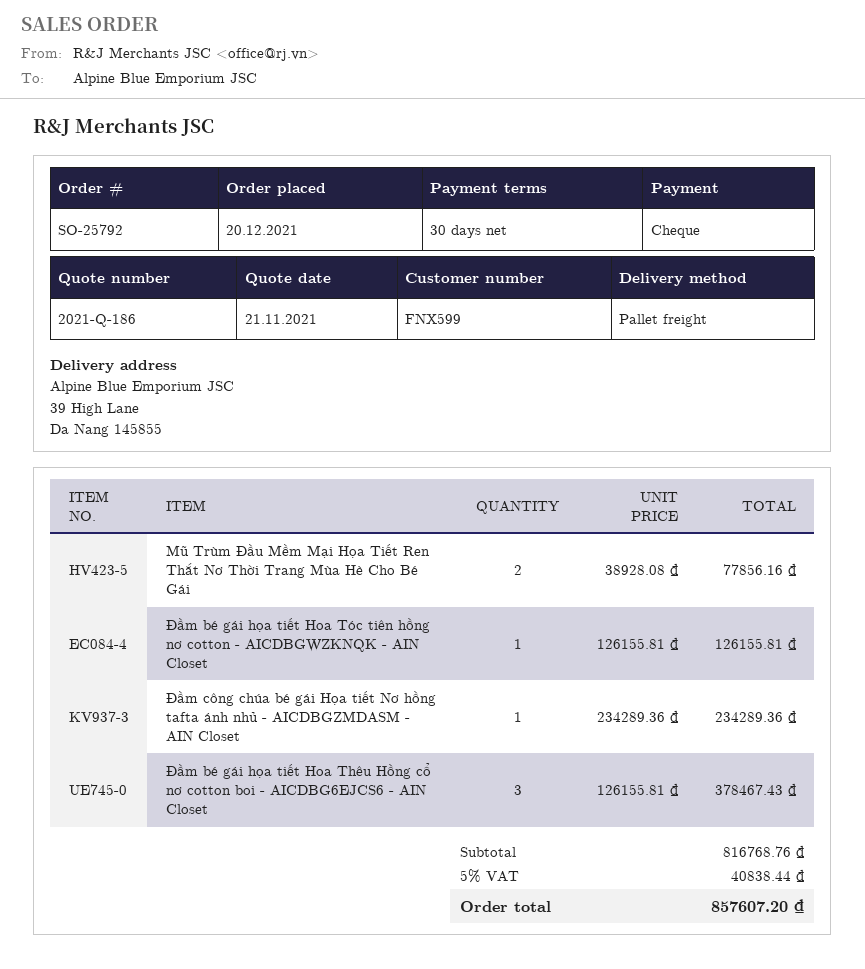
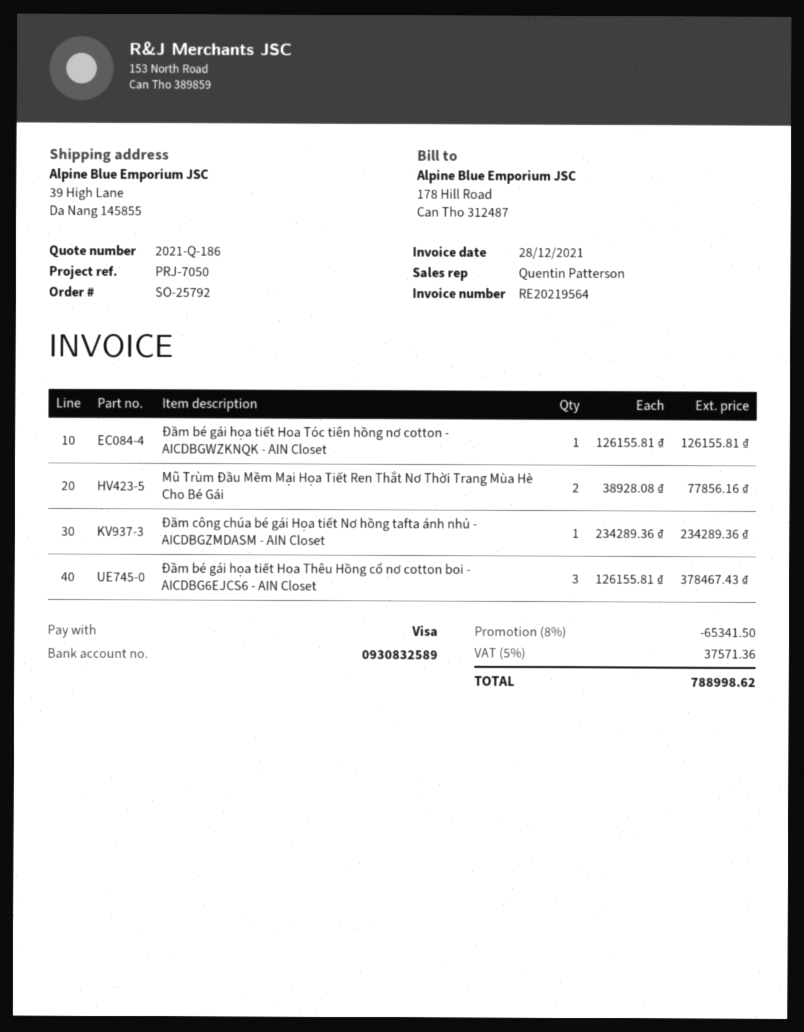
payment method: cheque -> Visa
discount: none -> 8% = 65341.50
tax: 5% = 40838.44 -> 5% = 37571.36
total: 857607.20 -> 788998.62

